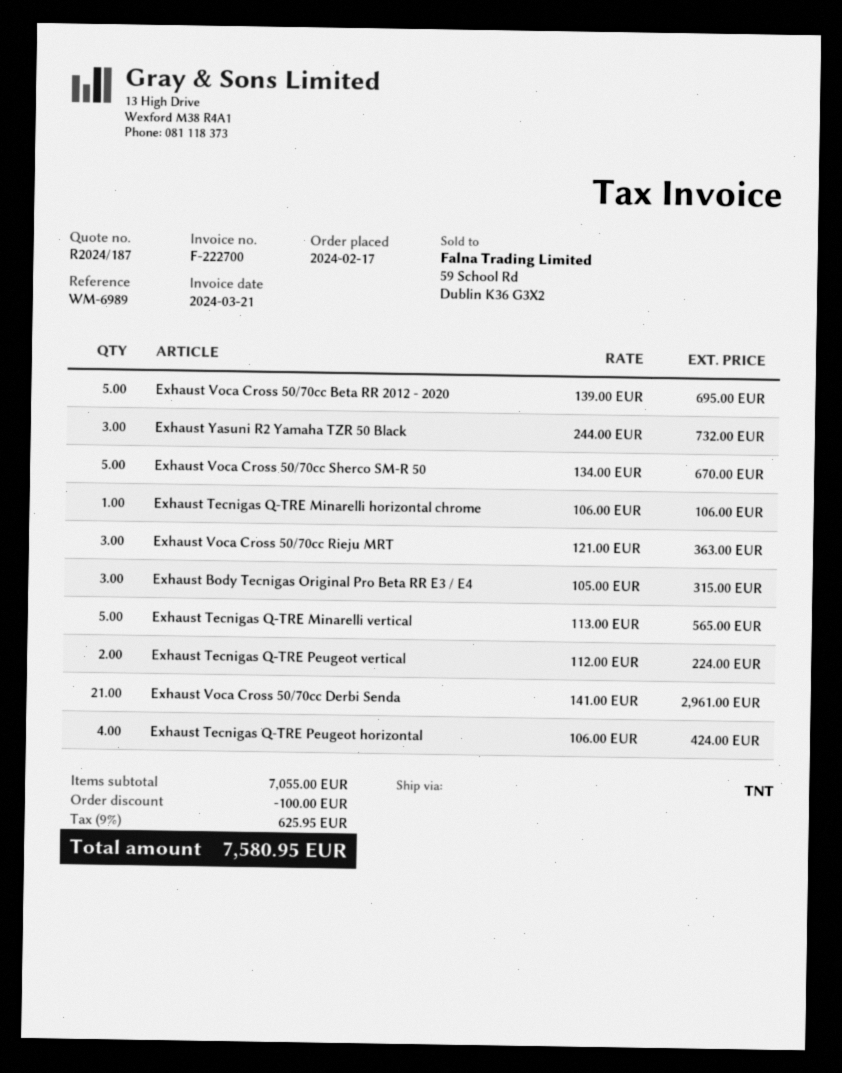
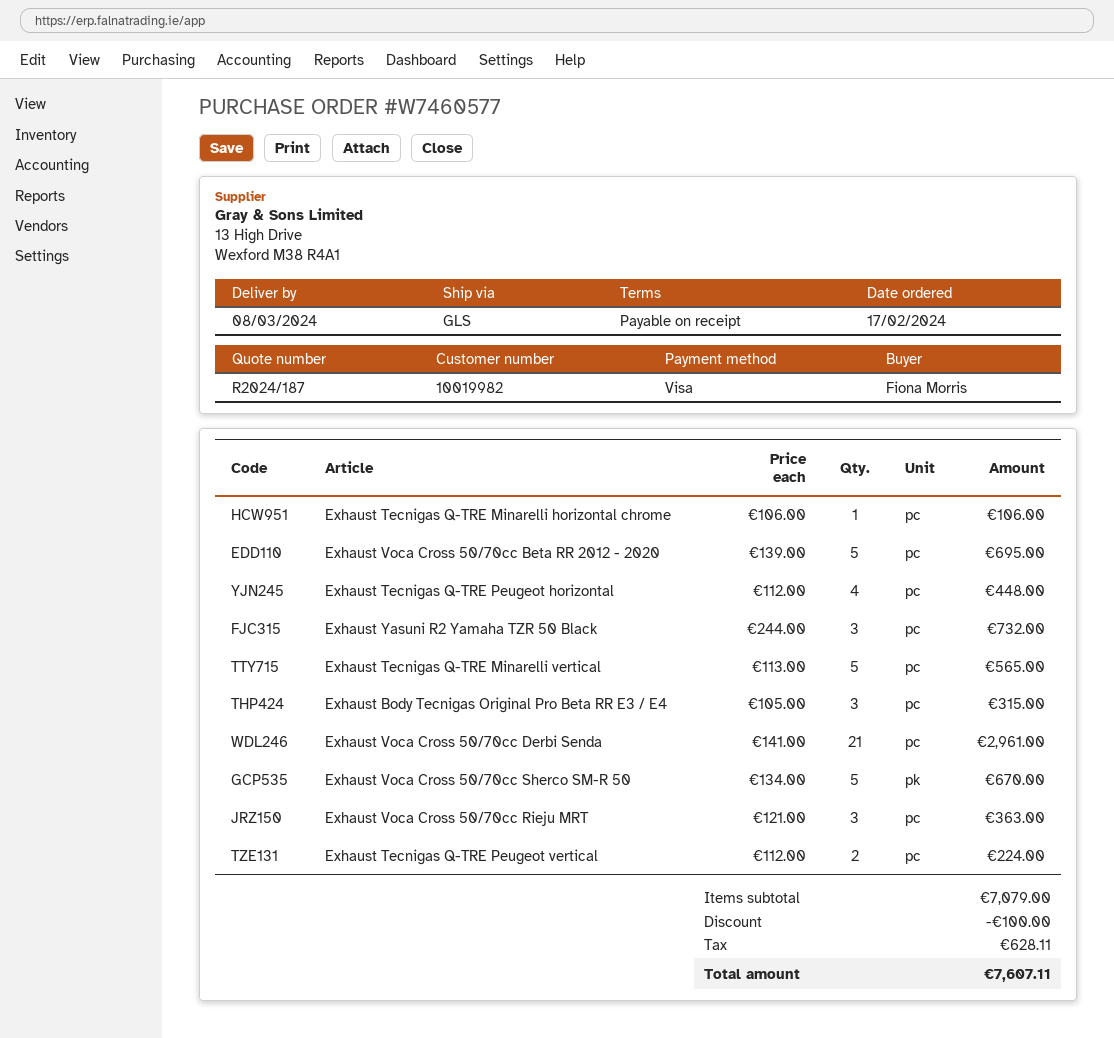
shipping method: TNT -> GLS
Exhaust Tecnigas Q-TRE Peugeot horizontal: 4 x 106.00 = 424.00 -> 4 x 112.00 = 448.00
subtotal: 7055.00 -> 7079.00
tax: 625.95 -> 628.11
total: 7580.95 -> 7607.11

